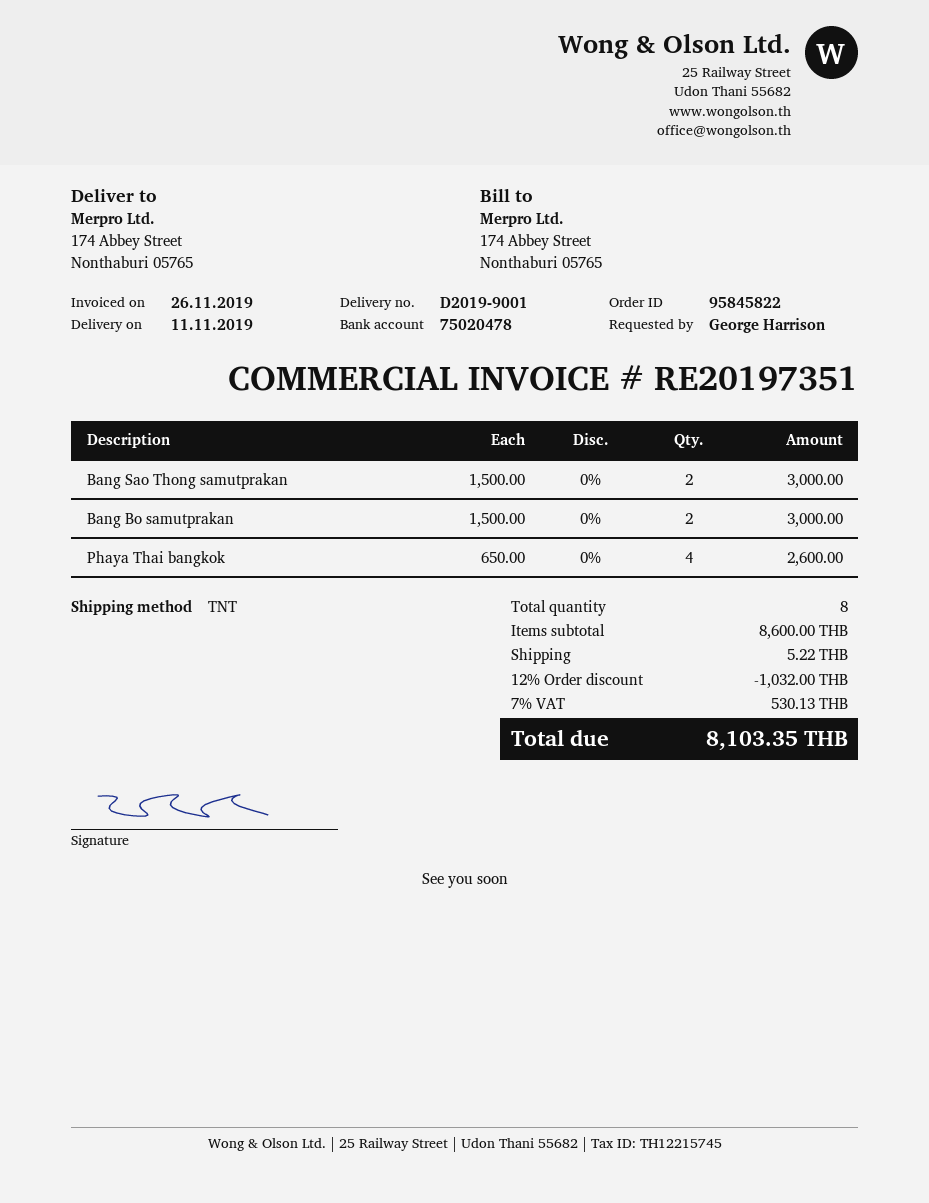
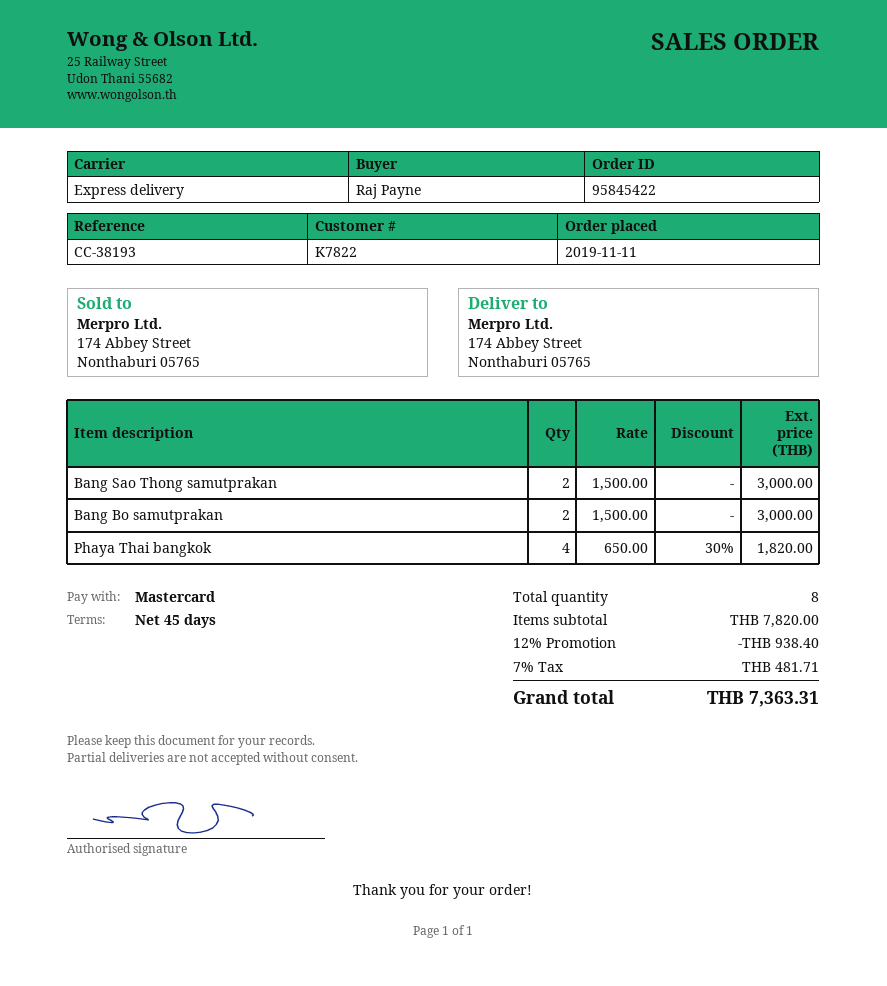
order number: 95845822 -> 95845422
ordered by: George Harrison -> Raj Payne
shipping method: TNT -> express
Phaya Thai bangkok: 4 x 650.00 = 2600.00 -> 4 x 650.00 - 30% = 1820.00
subtotal: 8600.00 -> 7820.00
discount: 12% = 1032.00 -> 12% = 938.40
shipping: 5.22 -> none
tax: 7% = 530.13 -> 7% = 481.71
total: 8103.35 -> 7363.31

